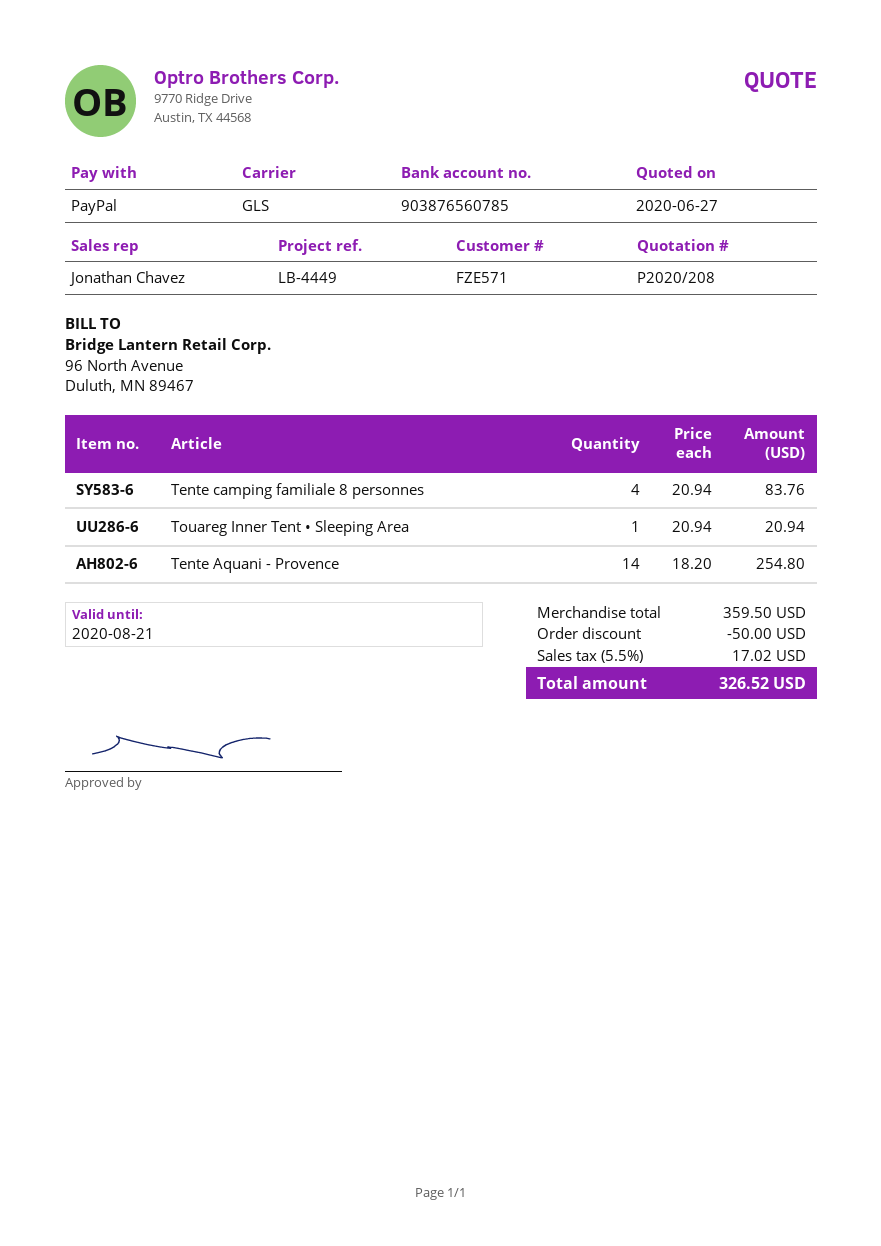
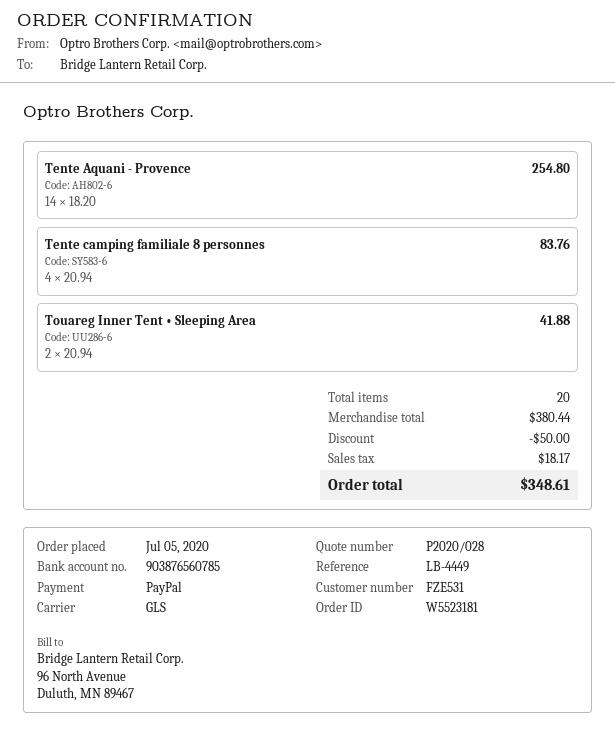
quote number: P2020/208 -> P2020/028
customer number: FZE571 -> FZE531
Touareg Inner Tent • Sleeping Area: 1 x 20.94 = 20.94 -> 2 x 20.94 = 41.88
subtotal: 359.50 -> 380.44
tax: 17.02 -> 18.17
total: 326.52 -> 348.61

